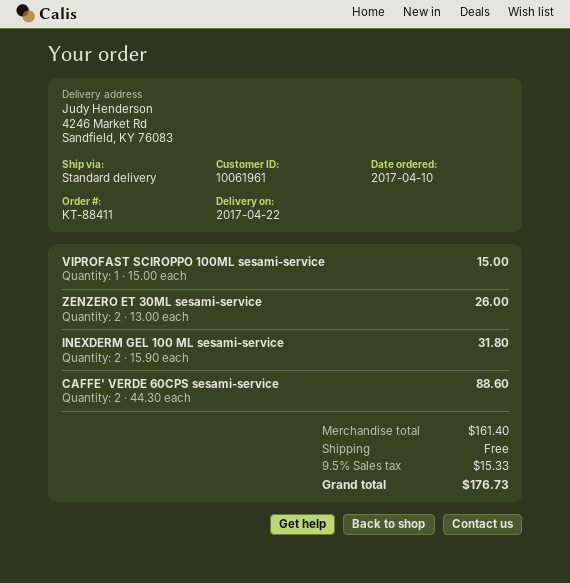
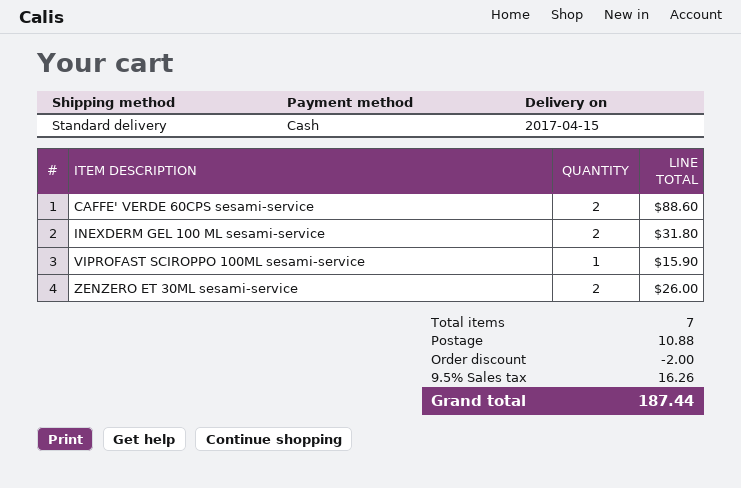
delivery date: 2017-04-22 -> 2017-04-15
VIPROFAST SCIROPPO 100ML sesami-service: 1 for 15.00 -> 1 for 15.90
discount: none -> 2.00
shipping: 0.00 -> 10.88
tax: 9.5% = 15.33 -> 9.5% = 16.26
total: 176.73 -> 187.44

